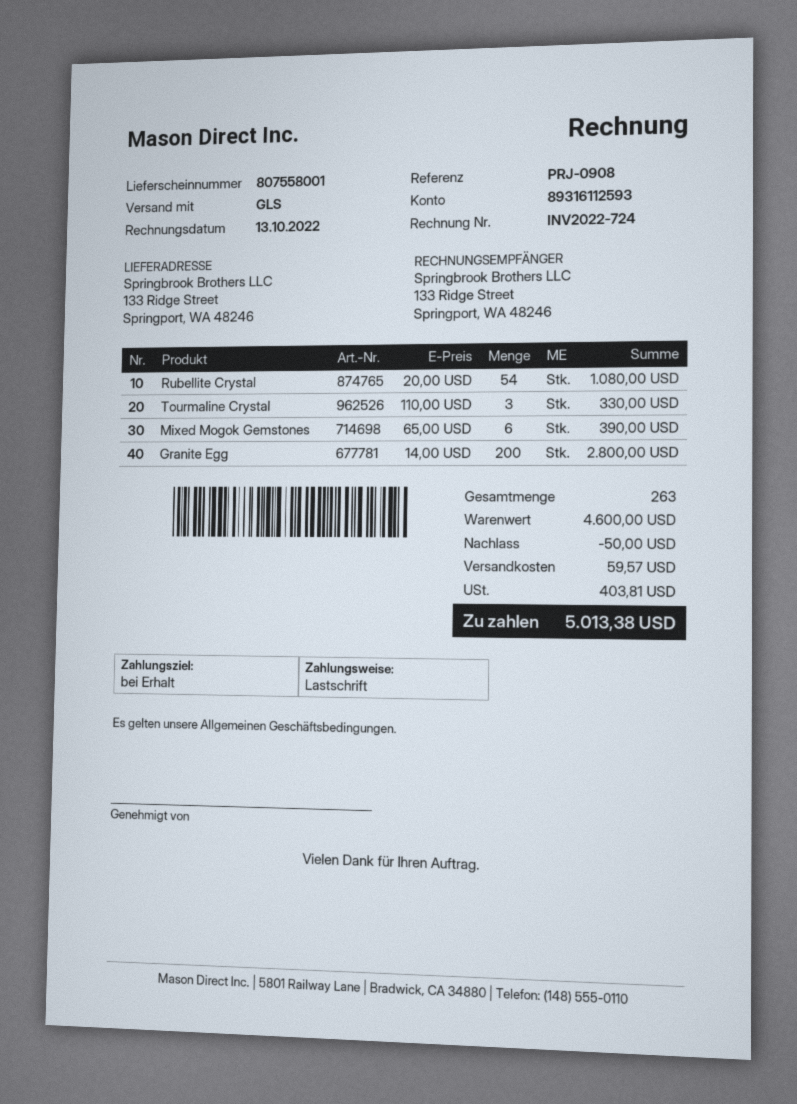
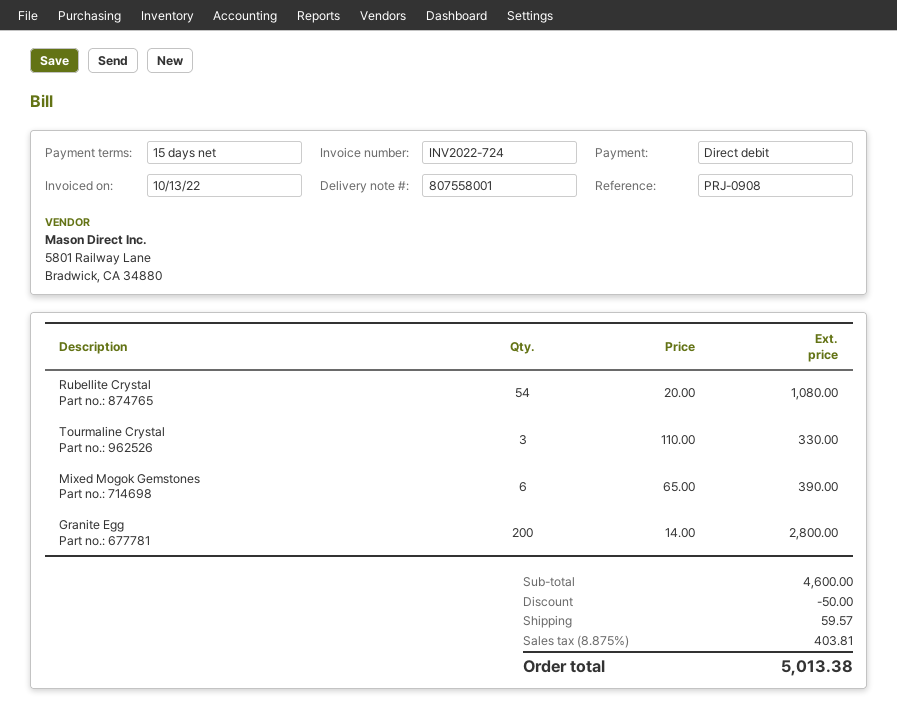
payment terms: on receipt -> 15 days

